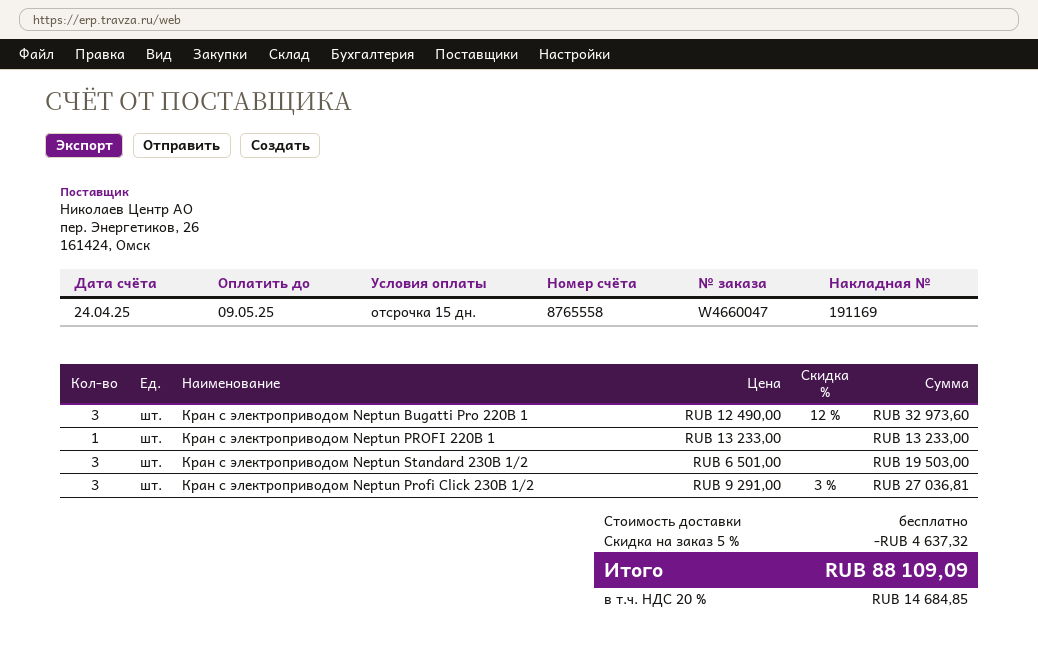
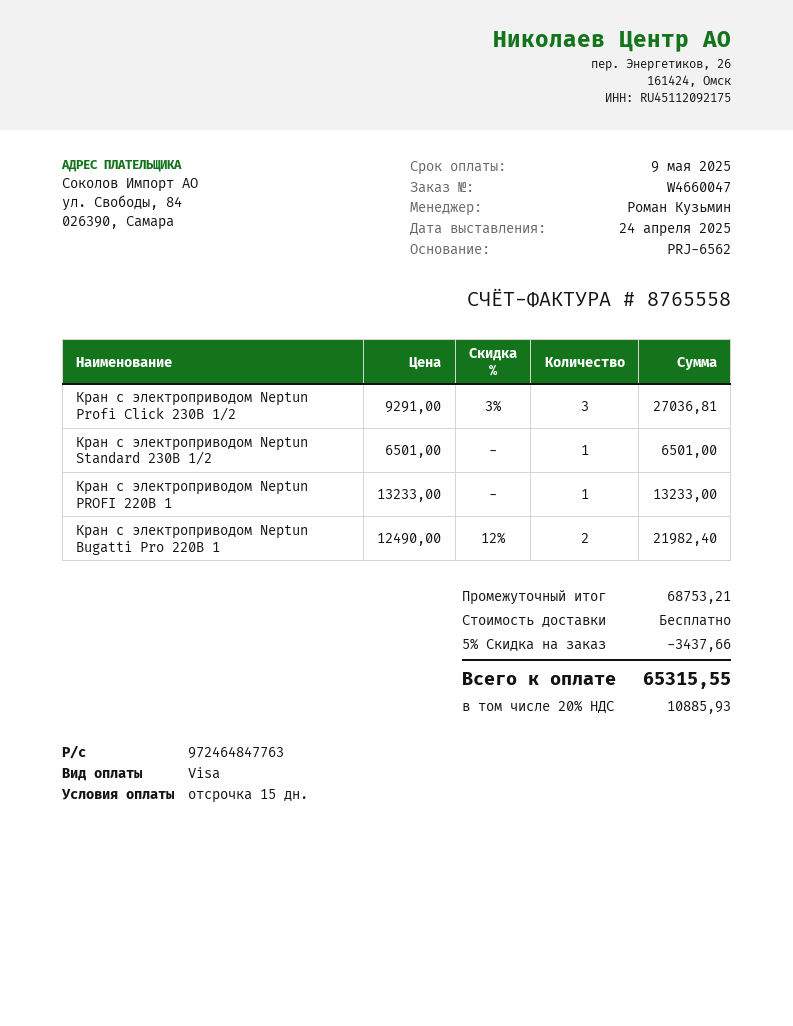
Кран с электроприводом Neptun Bugatti Pro 220В 1: 3 x 12490.00 - 12% = 32973.60 -> 2 x 12490.00 - 12% = 21982.40
Кран с электроприводом Neptun Standard 230В 1/2: 3 x 6501.00 = 19503.00 -> 1 x 6501.00 = 6501.00
discount: 5% = 4637.32 -> 5% = 3437.66
tax: 20% = 14684.85 -> 20% = 10885.93
total: 88109.09 -> 65315.55

